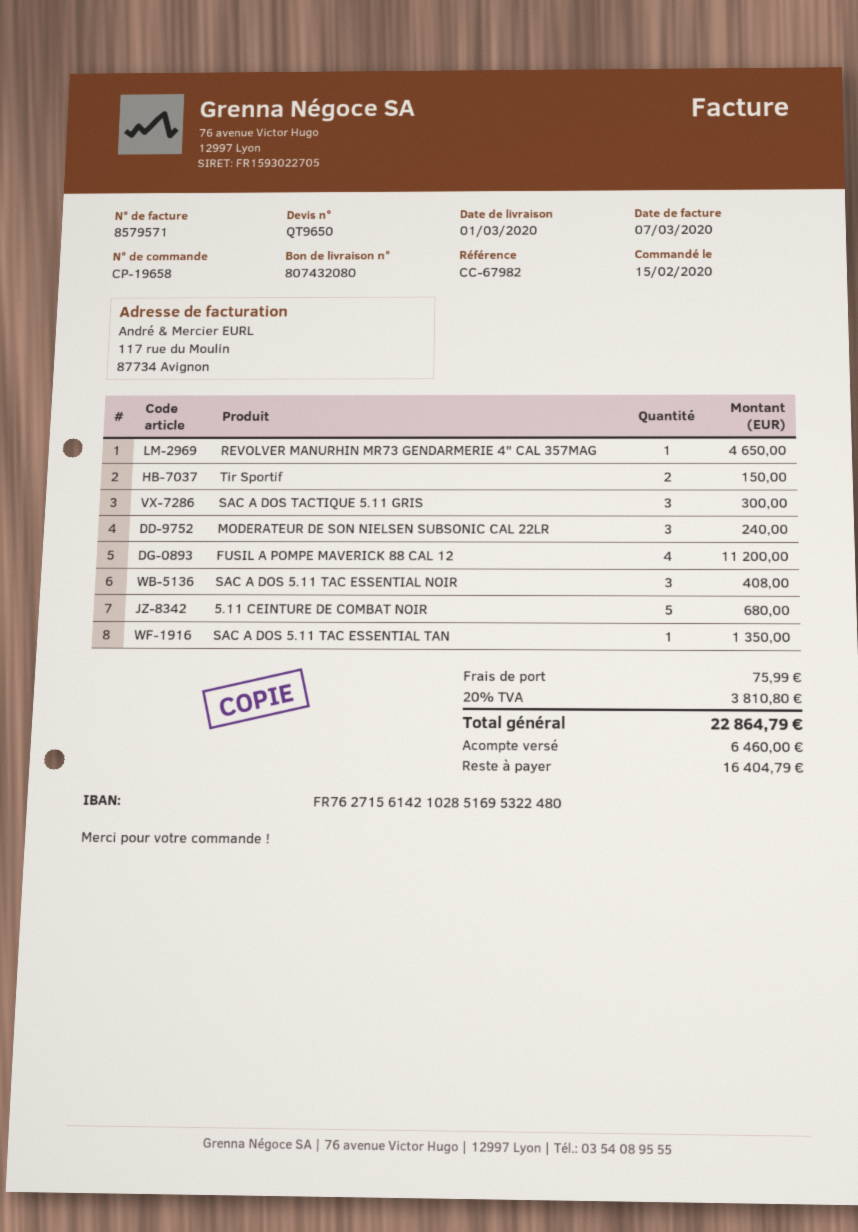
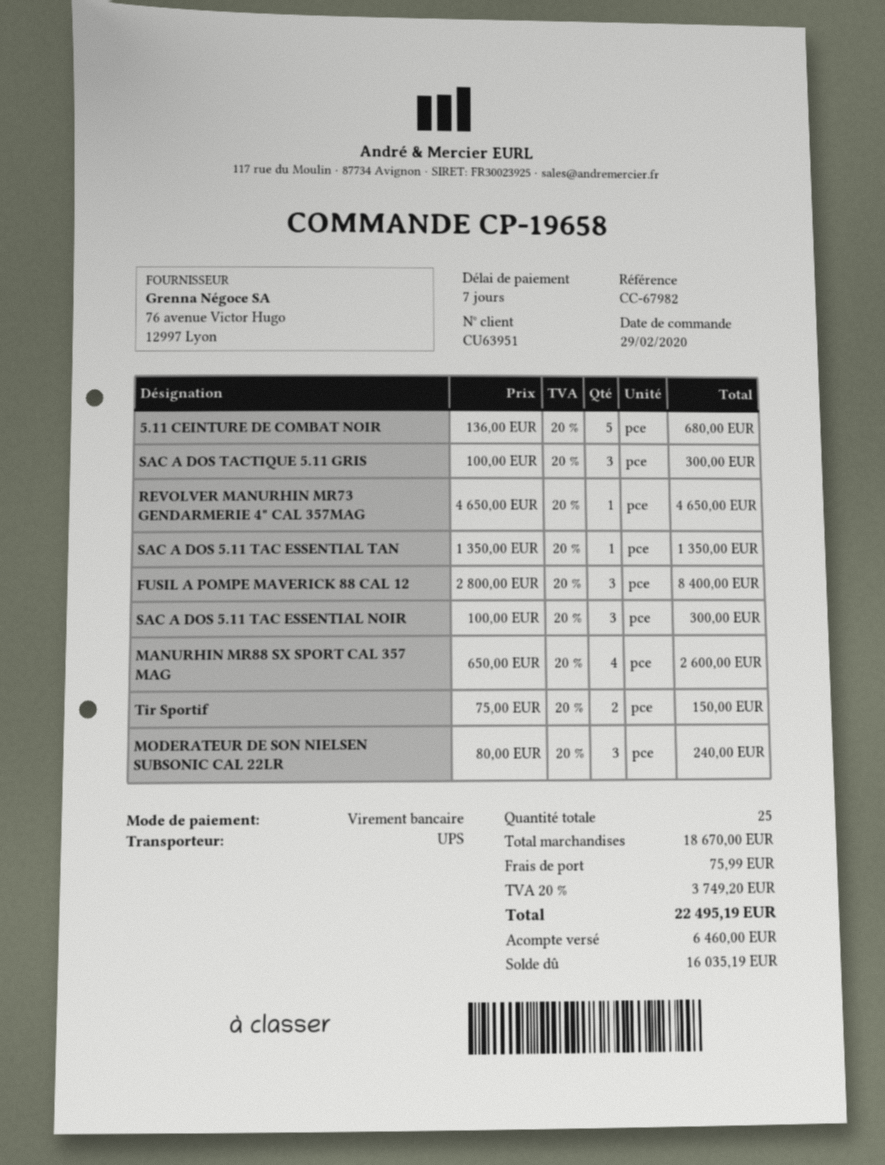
order date: 2020-02-15 -> 2020-02-29
FUSIL A POMPE MAVERICK 88 CAL 12: 4 for 11200.00 -> 3 for 8400.00
SAC A DOS 5.11 TAC ESSENTIAL NOIR: 3 for 408.00 -> 3 for 300.00
MANURHIN MR88 SX SPORT CAL 357 MAG: none -> 4 for 2600.00
tax: 20% = 3810.80 -> 20% = 3749.20
total: 22864.79 -> 22495.19
balance: 16404.79 -> 16035.19

